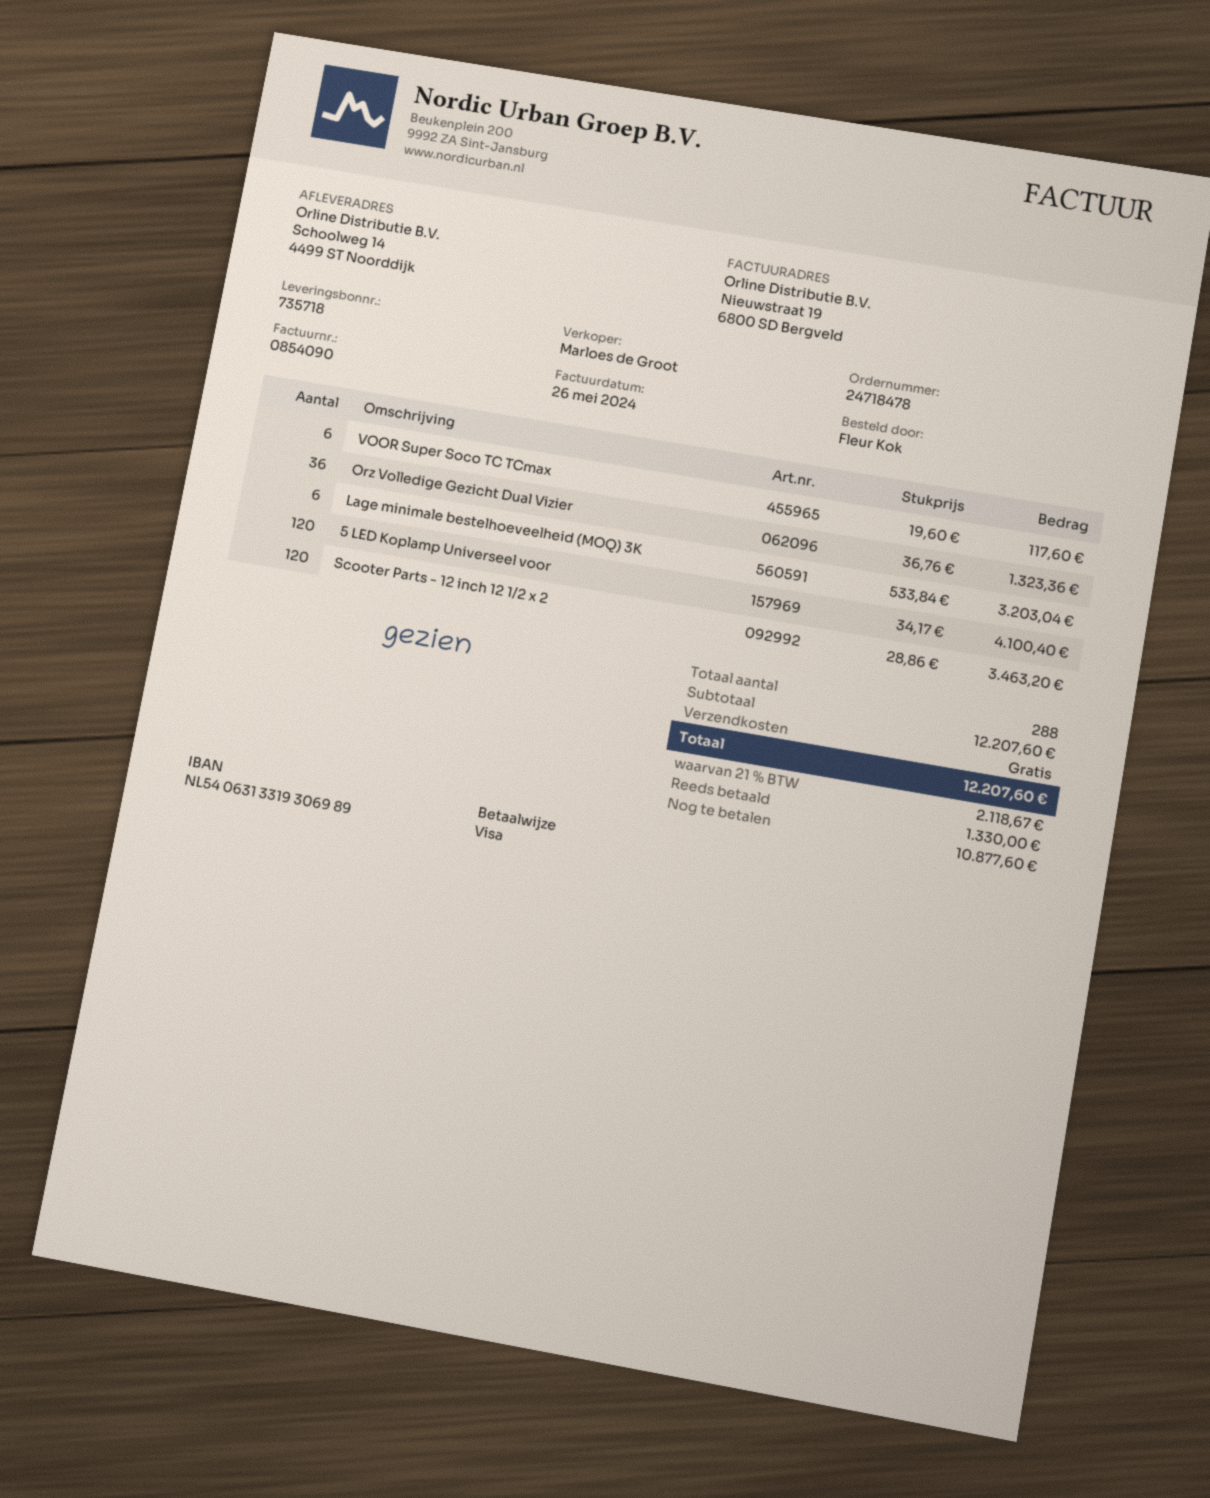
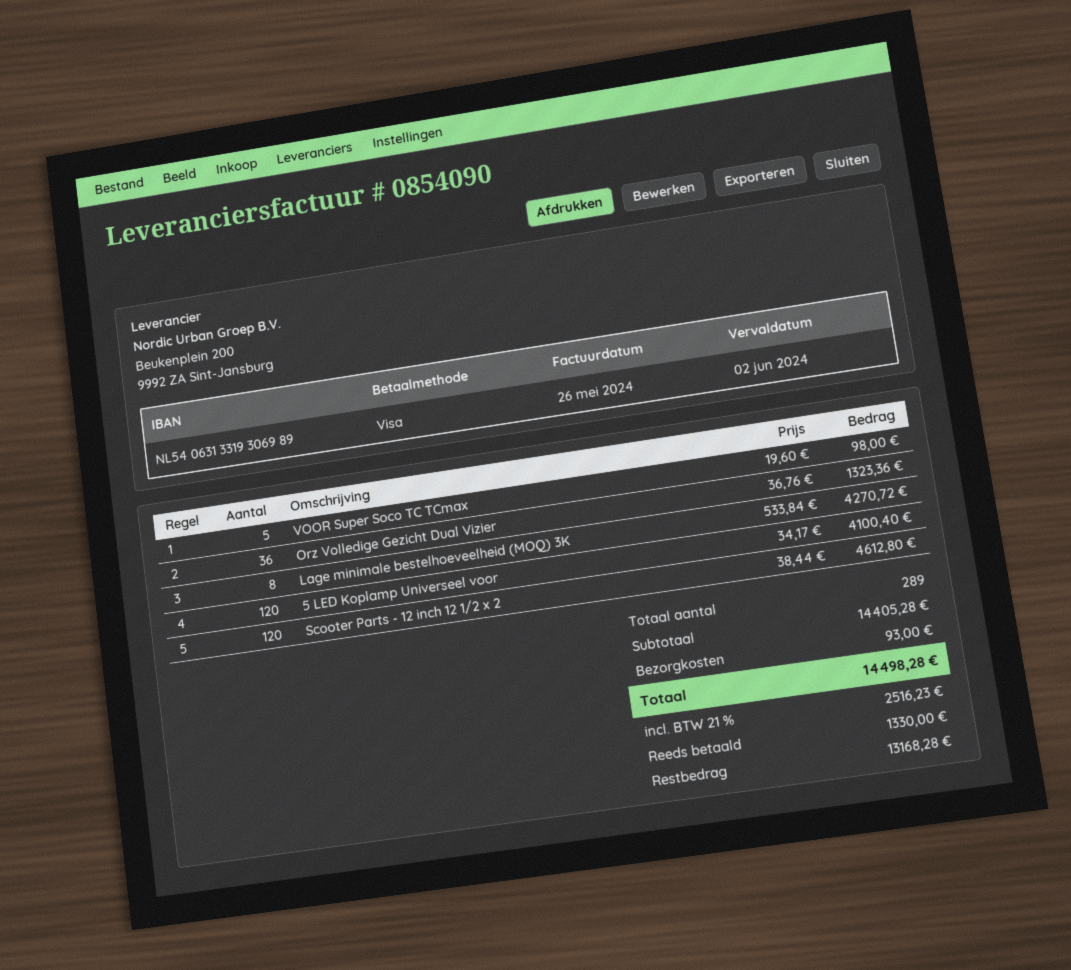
VOOR Super Soco TC TCmax: 6 x 19.60 = 117.60 -> 5 x 19.60 = 98.00
Lage minimale bestelhoeveelheid (MOQ) 3K: 6 x 533.84 = 3203.04 -> 8 x 533.84 = 4270.72
Scooter Parts - 12 inch 12 1/2 x 2: 120 x 28.86 = 3463.20 -> 120 x 38.44 = 4612.80
total quantity: 288 -> 289
subtotal: 12207.60 -> 14405.28
shipping: 0.00 -> 93.00
tax: 21% = 2118.67 -> 21% = 2516.23
total: 12207.60 -> 14498.28
balance: 10877.60 -> 13168.28

